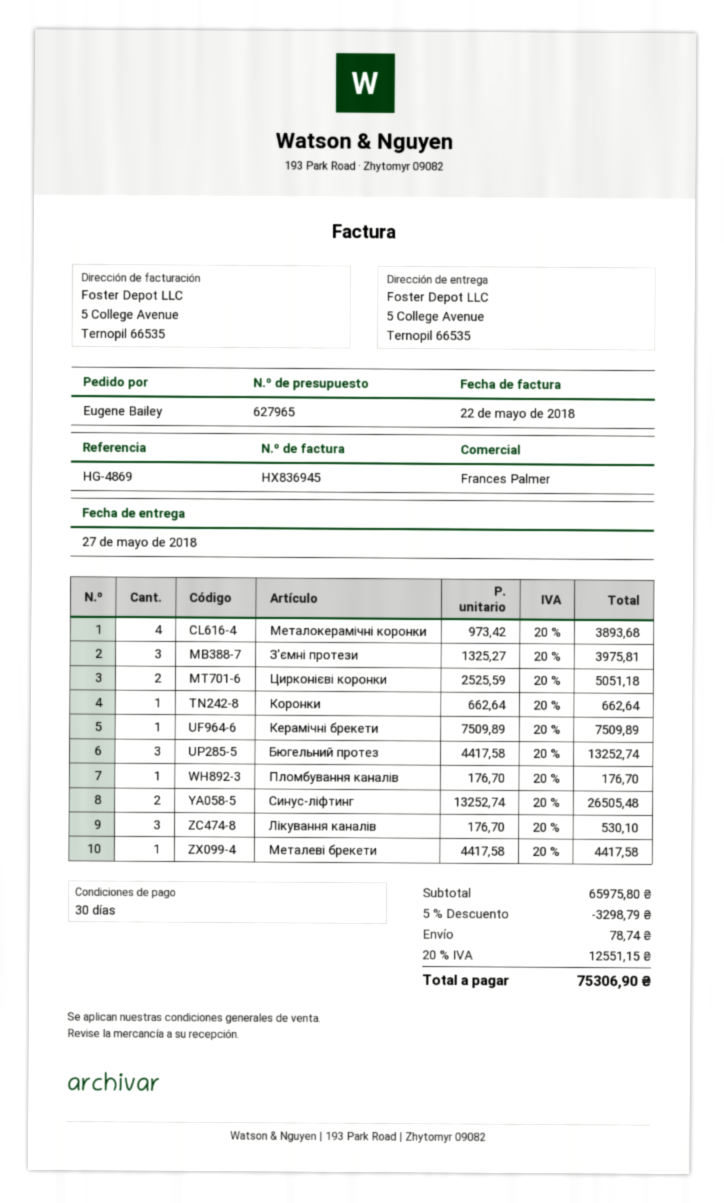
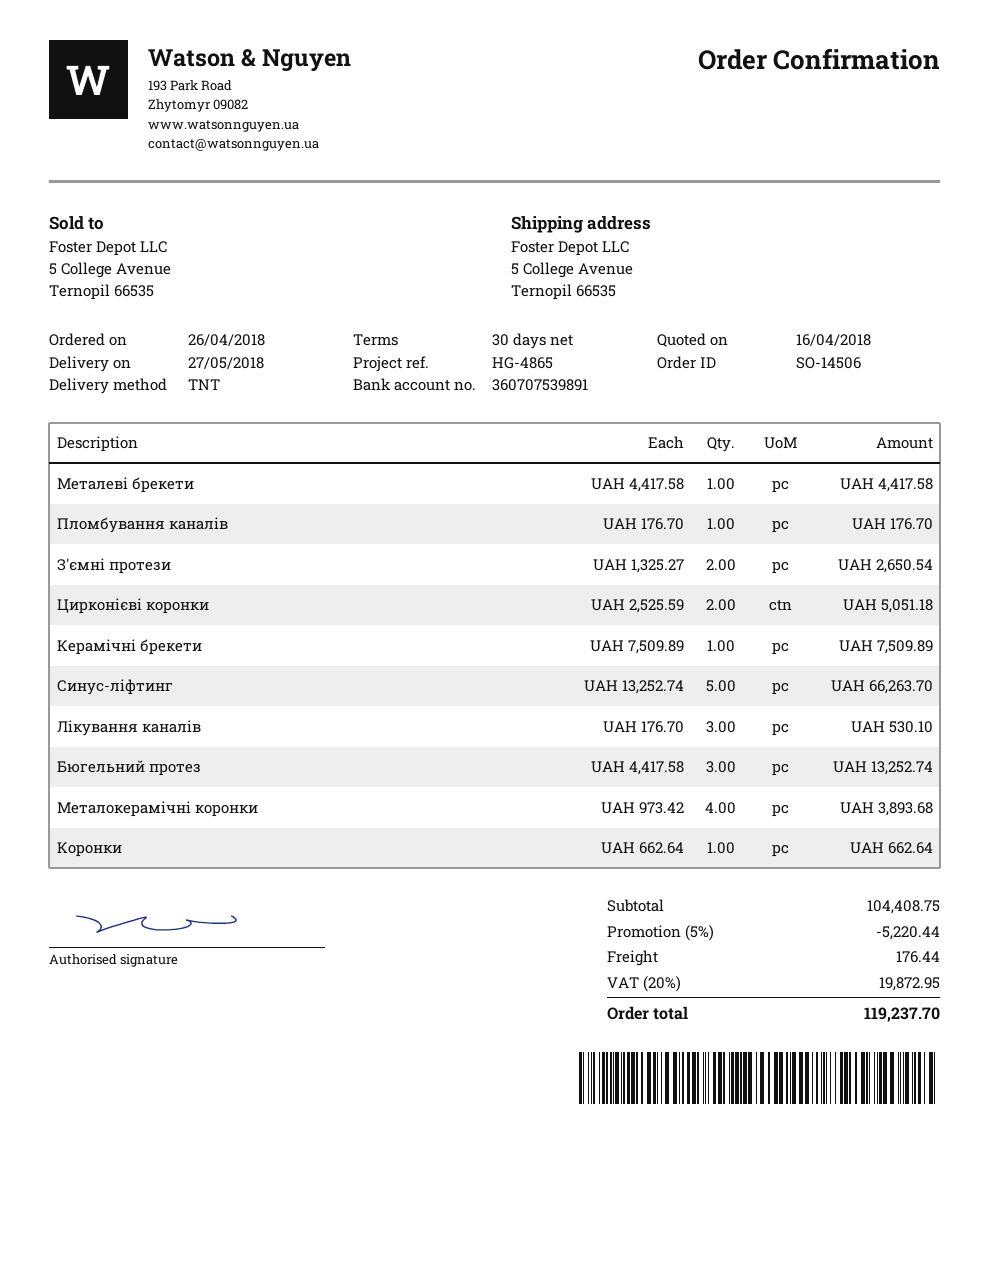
reference: HG-4869 -> HG-4865
З'ємні протези: 3 x 1325.27 = 3975.81 -> 2 x 1325.27 = 2650.54
Синус-ліфтинг: 2 x 13252.74 = 26505.48 -> 5 x 13252.74 = 66263.70
subtotal: 65975.80 -> 104408.75
discount: 5% = 3298.79 -> 5% = 5220.44
shipping: 78.74 -> 176.44
tax: 20% = 12551.15 -> 20% = 19872.95
total: 75306.90 -> 119237.70

